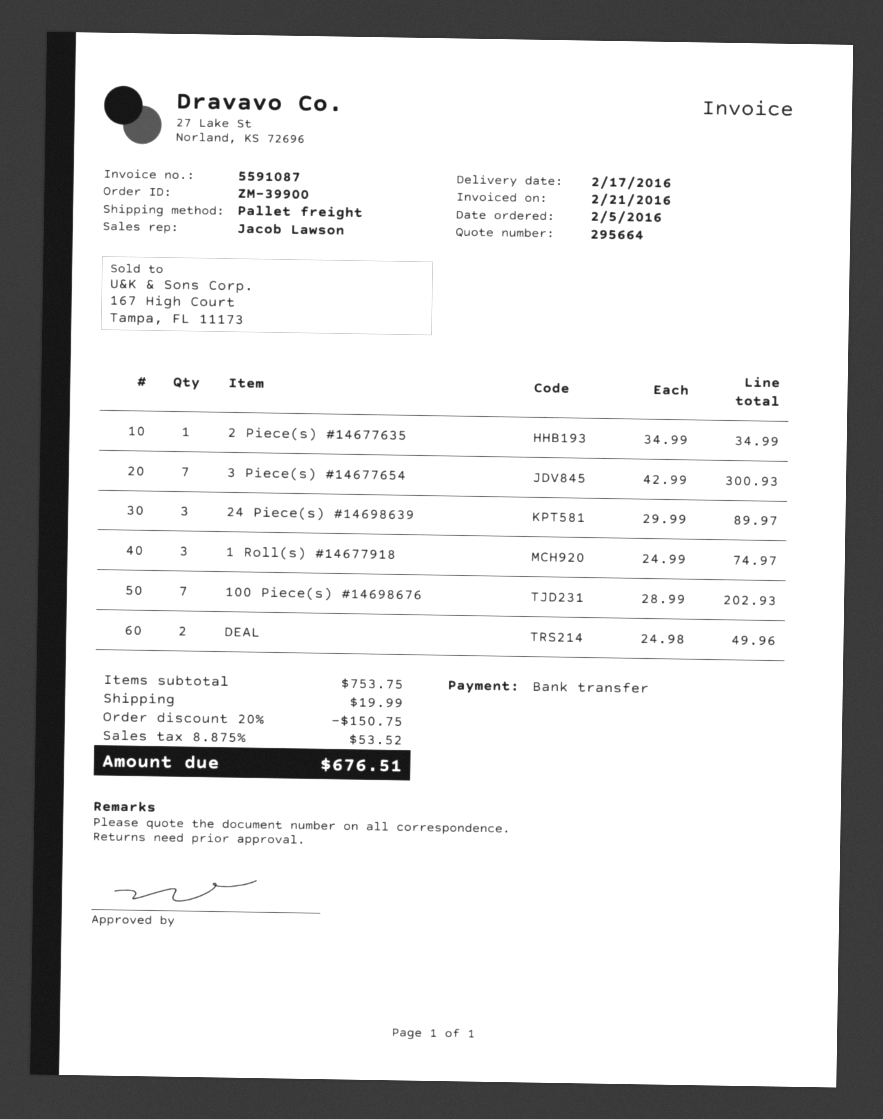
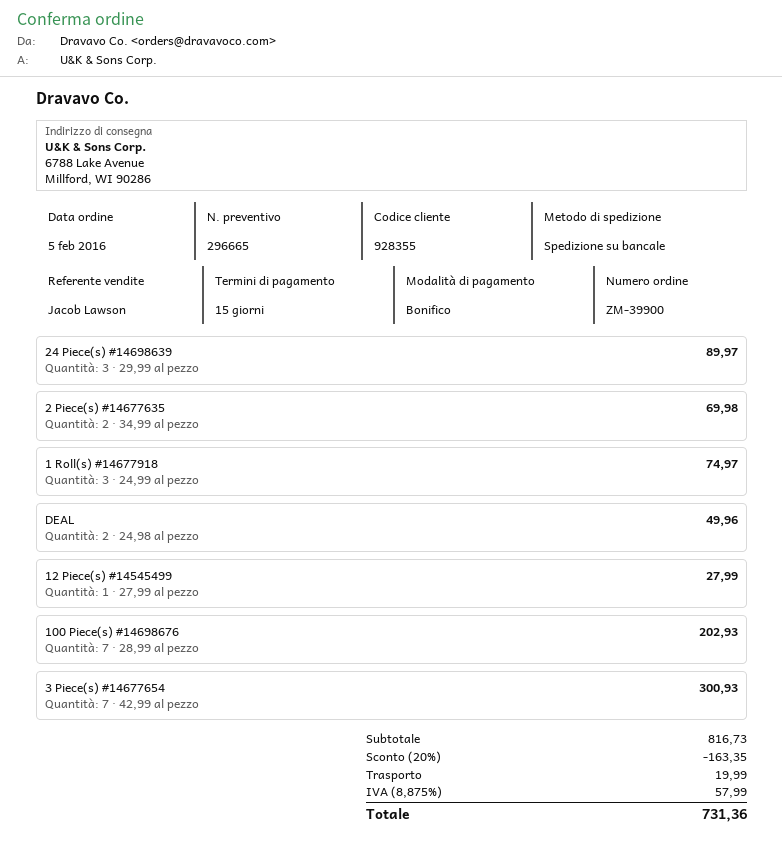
quote number: 295664 -> 296665
2 Piece(s) #14677635: 1 x 34.99 = 34.99 -> 2 x 34.99 = 69.98
12 Piece(s) #14545499: none -> 1 x 27.99 = 27.99
subtotal: 753.75 -> 816.73
discount: 20% = 150.75 -> 20% = 163.35
tax: 8.875% = 53.52 -> 8.875% = 57.99
total: 676.51 -> 731.36

